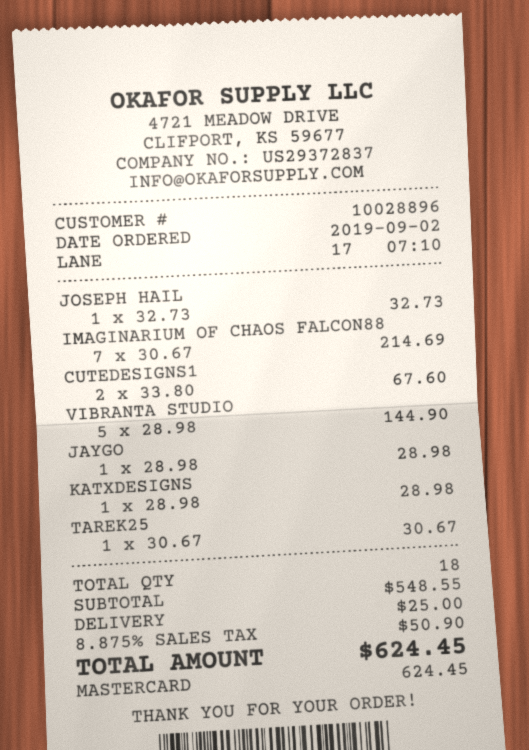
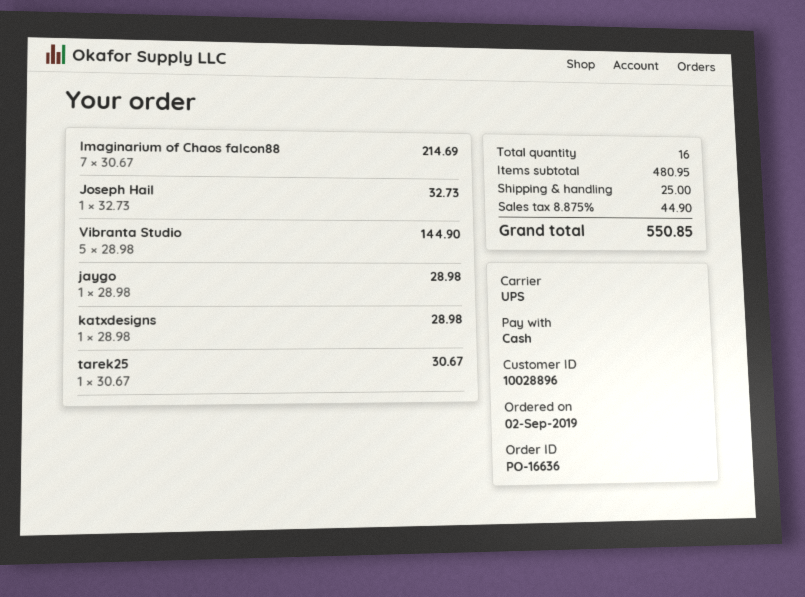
payment method: Mastercard -> cash
CUTEDESIGNS1: 2 x 33.80 = 67.60 -> none
total quantity: 18 -> 16
subtotal: 548.55 -> 480.95
tax: 8.875% = 50.90 -> 8.875% = 44.90
total: 624.45 -> 550.85

